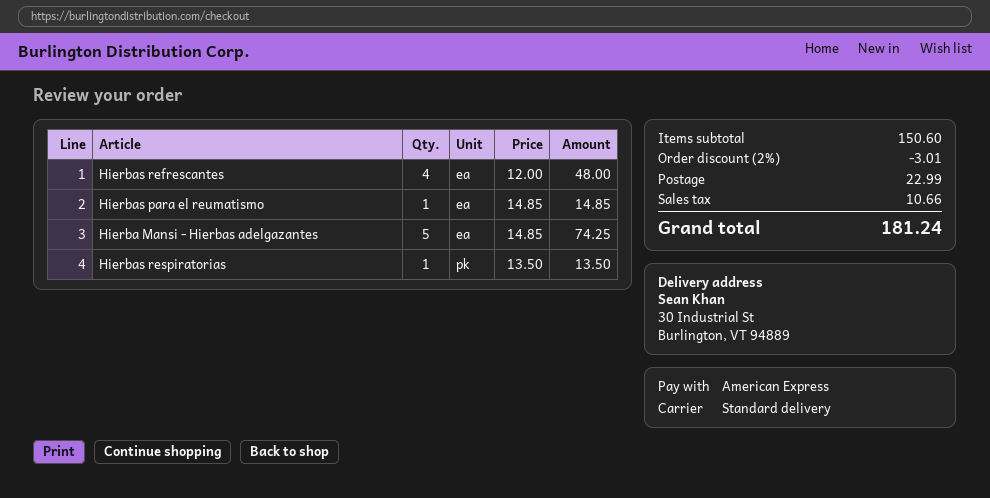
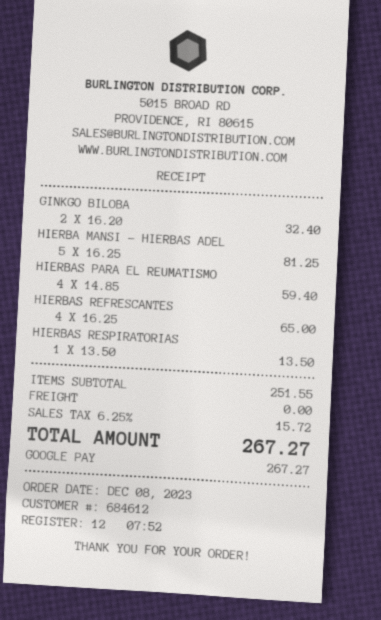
payment method: American Express -> Google Pay
Hierbas refrescantes: 4 x 12.00 = 48.00 -> 4 x 16.25 = 65.00
Hierbas para el reumatismo: 1 x 14.85 = 14.85 -> 4 x 14.85 = 59.40
Hierba Mansi - Hierbas adelgazantes: 5 x 14.85 = 74.25 -> 5 x 16.25 = 81.25
GINKGO BILOBA: none -> 2 x 16.20 = 32.40
subtotal: 150.60 -> 251.55
discount: 2% = 3.01 -> none
shipping: 22.99 -> 0.00
tax: 10.66 -> 15.72
total: 181.24 -> 267.27

